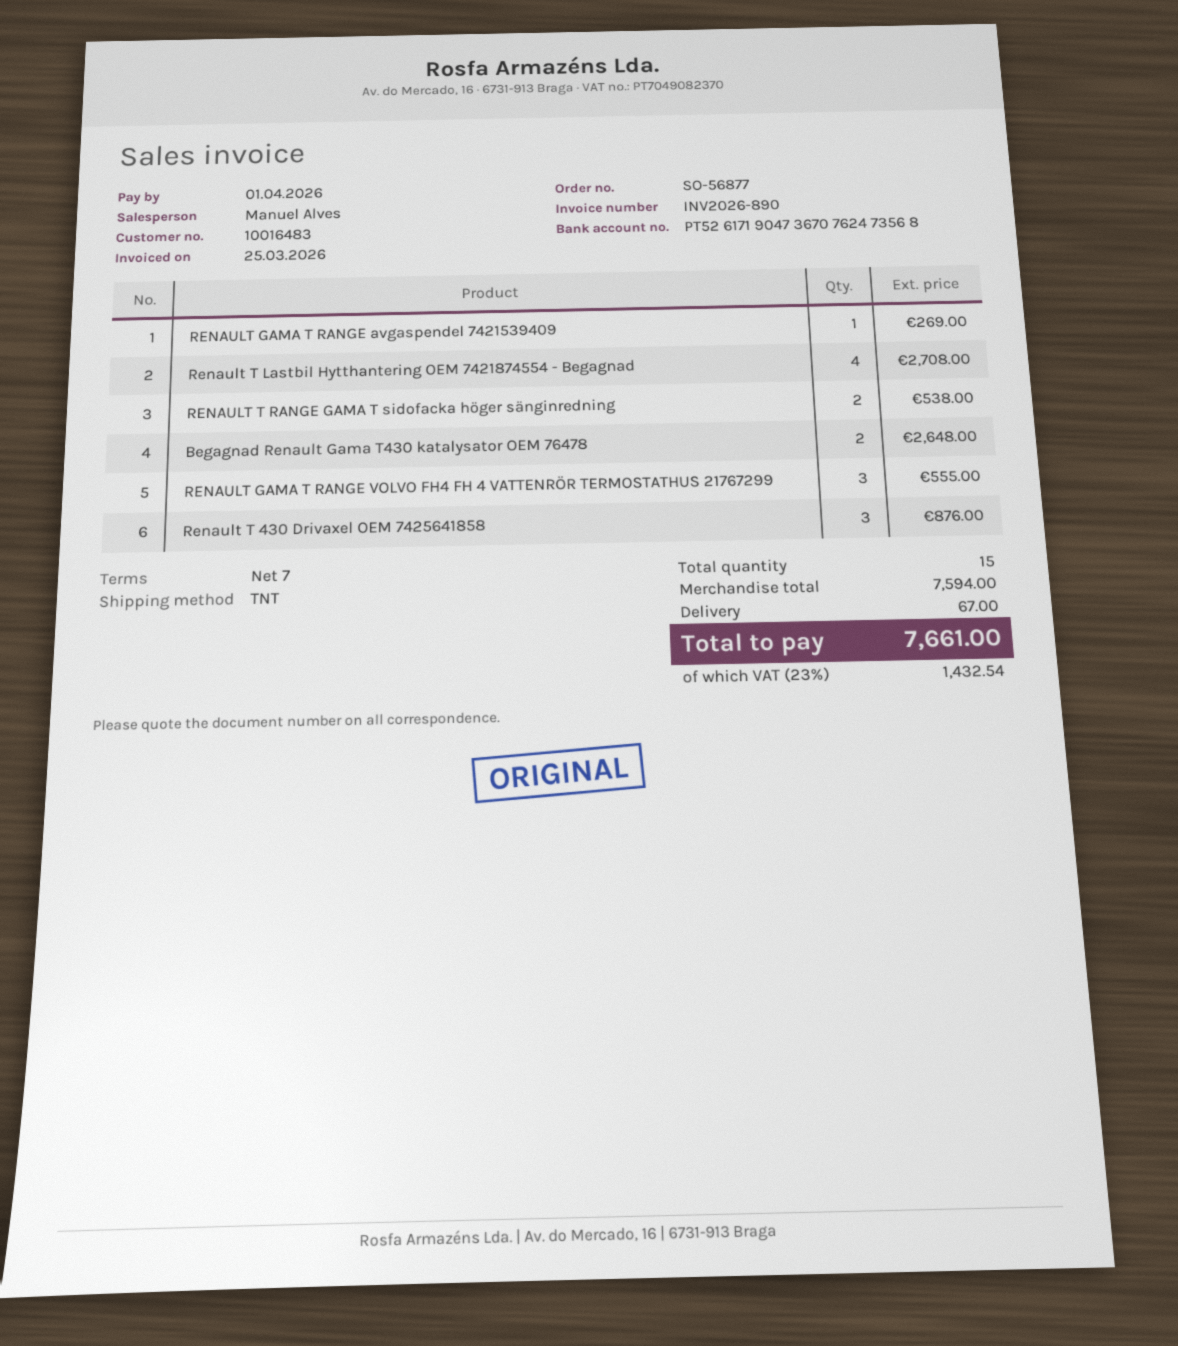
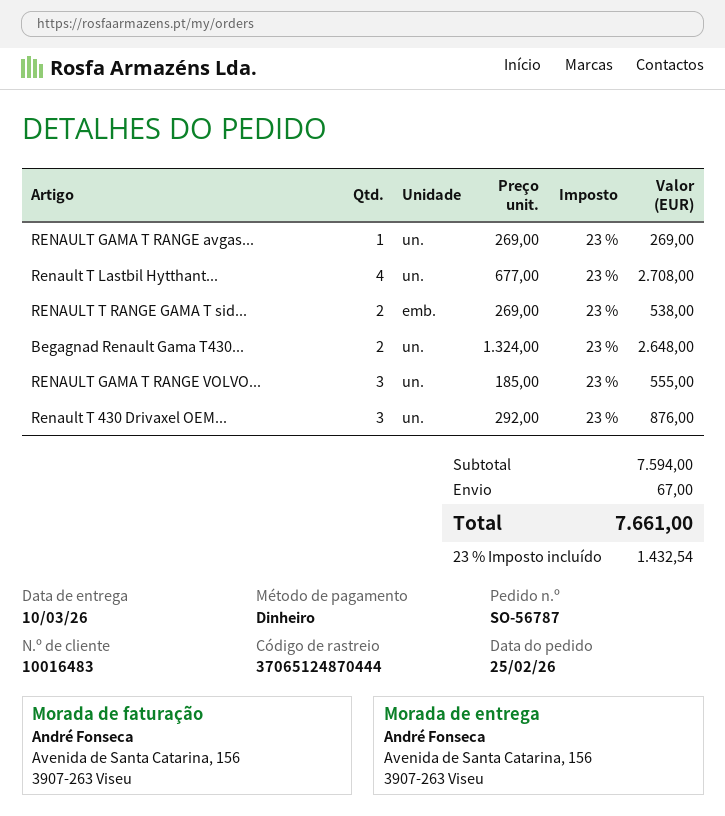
order number: SO-56877 -> SO-56787

